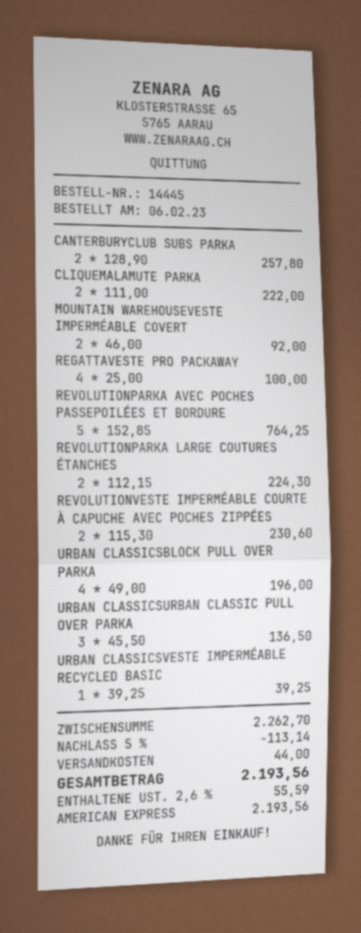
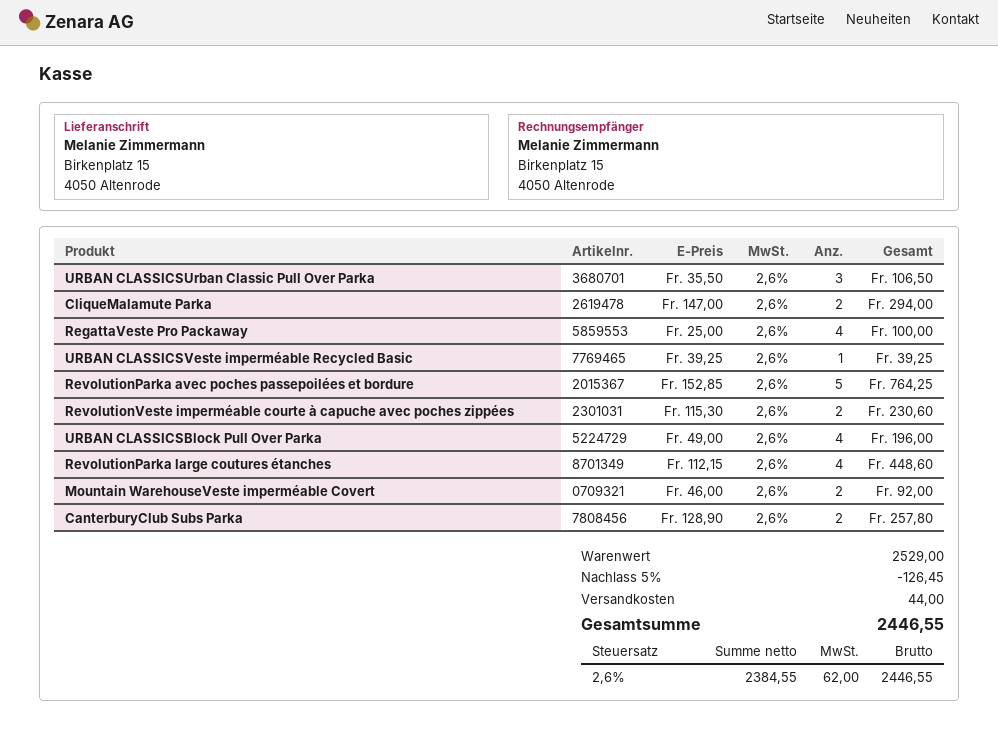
CLIQUEMALAMUTE PARKA: 2 x 111.00 = 222.00 -> 2 x 147.00 = 294.00
REVOLUTIONPARKA LARGE COUTURES ÉTANCHES: 2 x 112.15 = 224.30 -> 4 x 112.15 = 448.60
URBAN CLASSICSURBAN CLASSIC PULL OVER PARKA: 3 x 45.50 = 136.50 -> 3 x 35.50 = 106.50
subtotal: 2262.70 -> 2529.00
discount: 5% = 113.14 -> 5% = 126.45
tax: 2.6% = 55.59 -> 2.6% = 62.00
total: 2193.56 -> 2446.55

